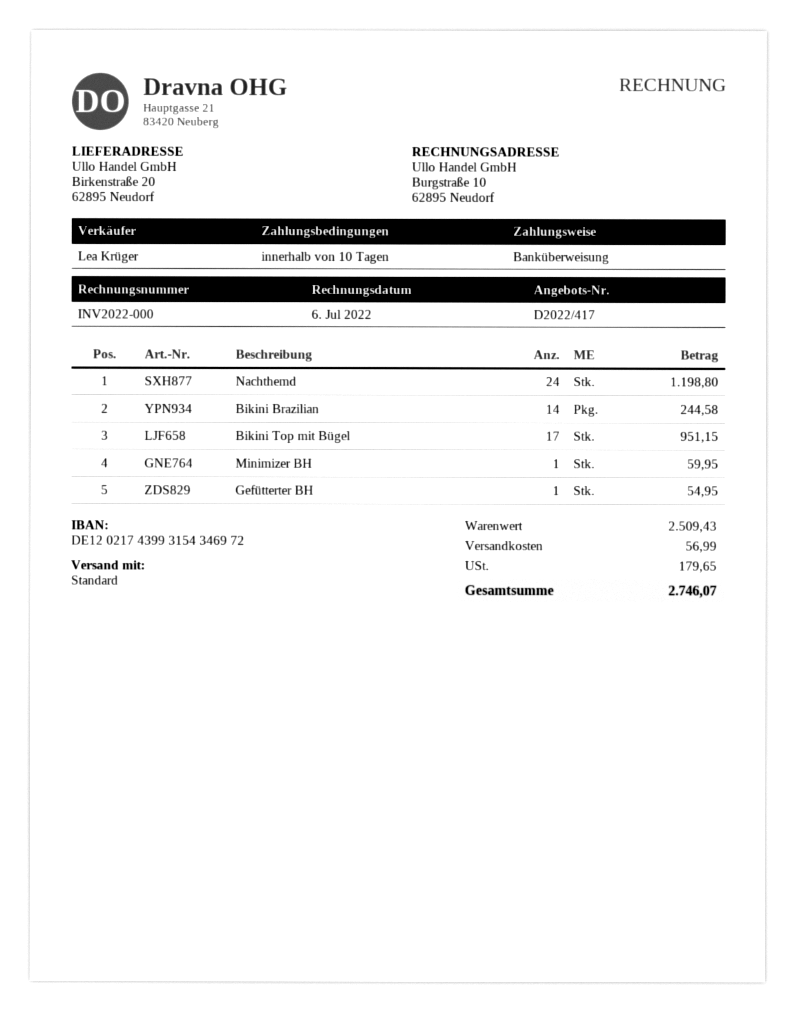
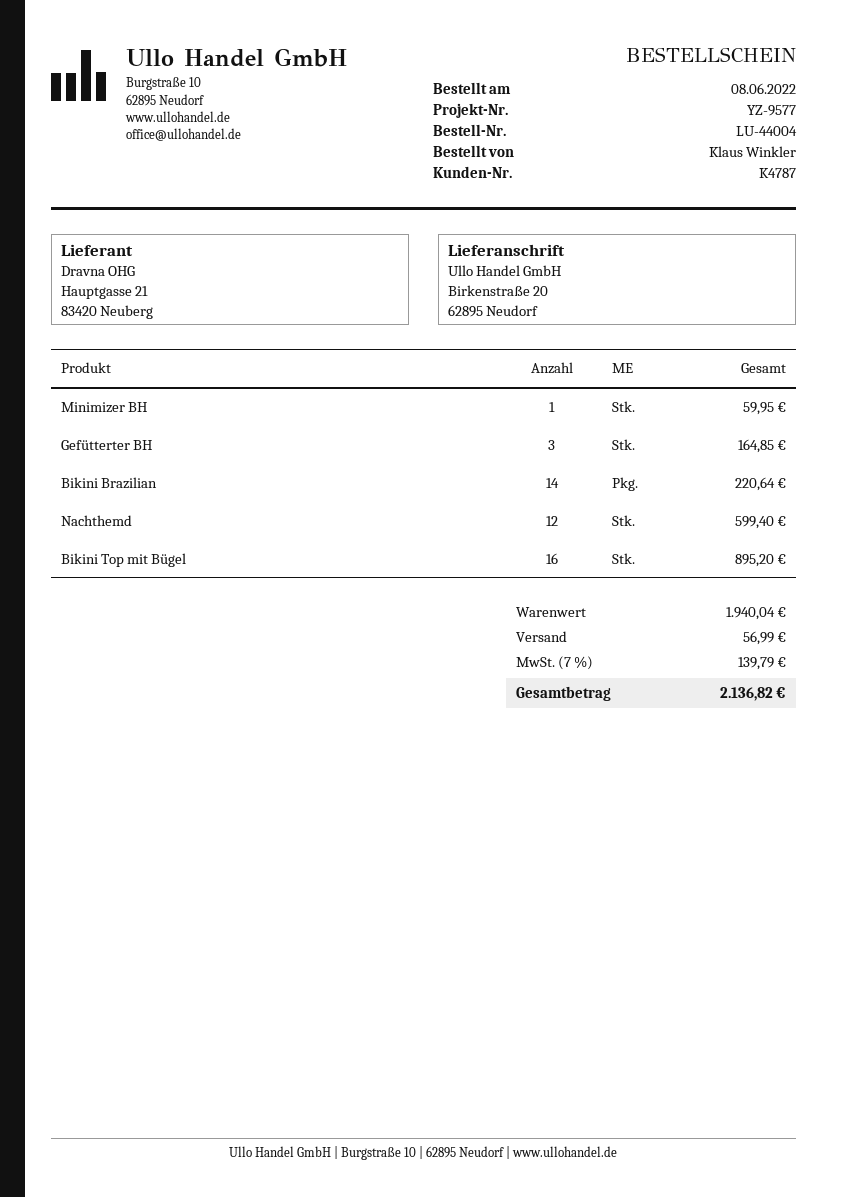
Nachthemd: 24 for 1198.80 -> 12 for 599.40
Bikini Brazilian: 14 for 244.58 -> 14 for 220.64
Bikini Top mit Bügel: 17 for 951.15 -> 16 for 895.20
Gefütterter BH: 1 for 54.95 -> 3 for 164.85
subtotal: 2509.43 -> 1940.04
tax: 179.65 -> 139.79
total: 2746.07 -> 2136.82

